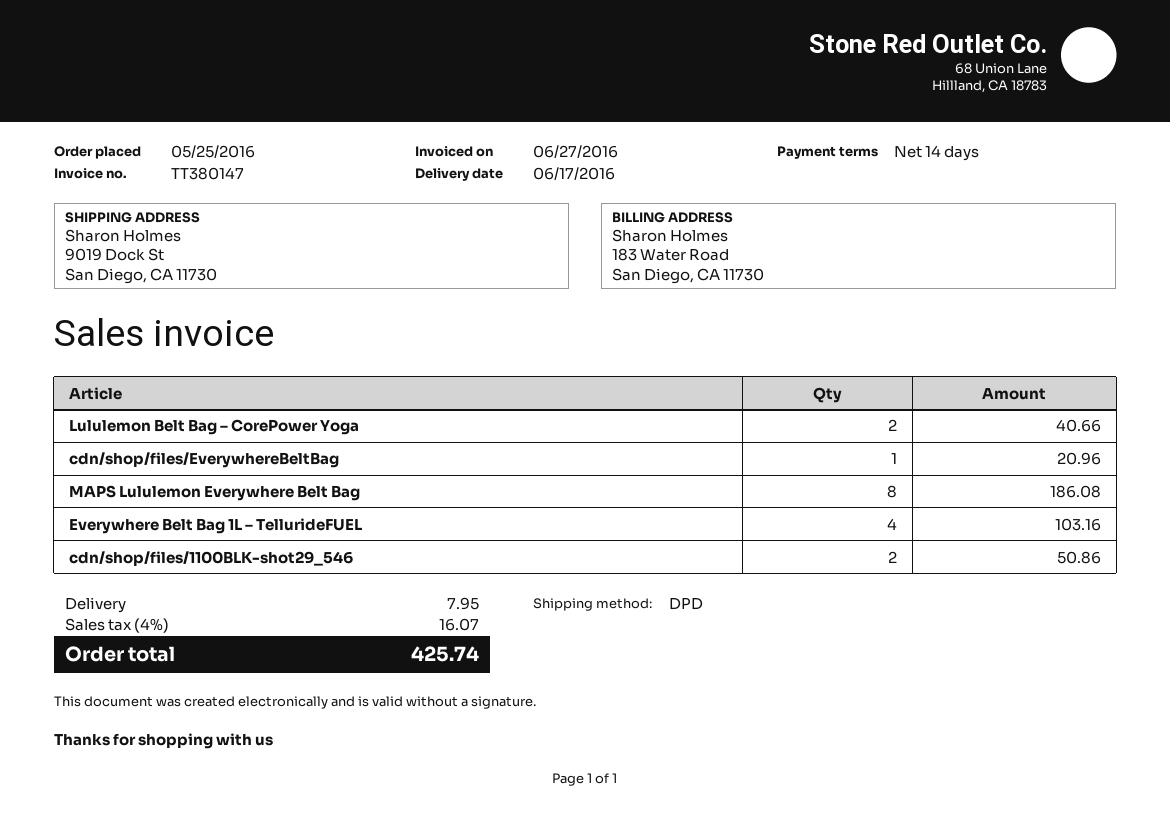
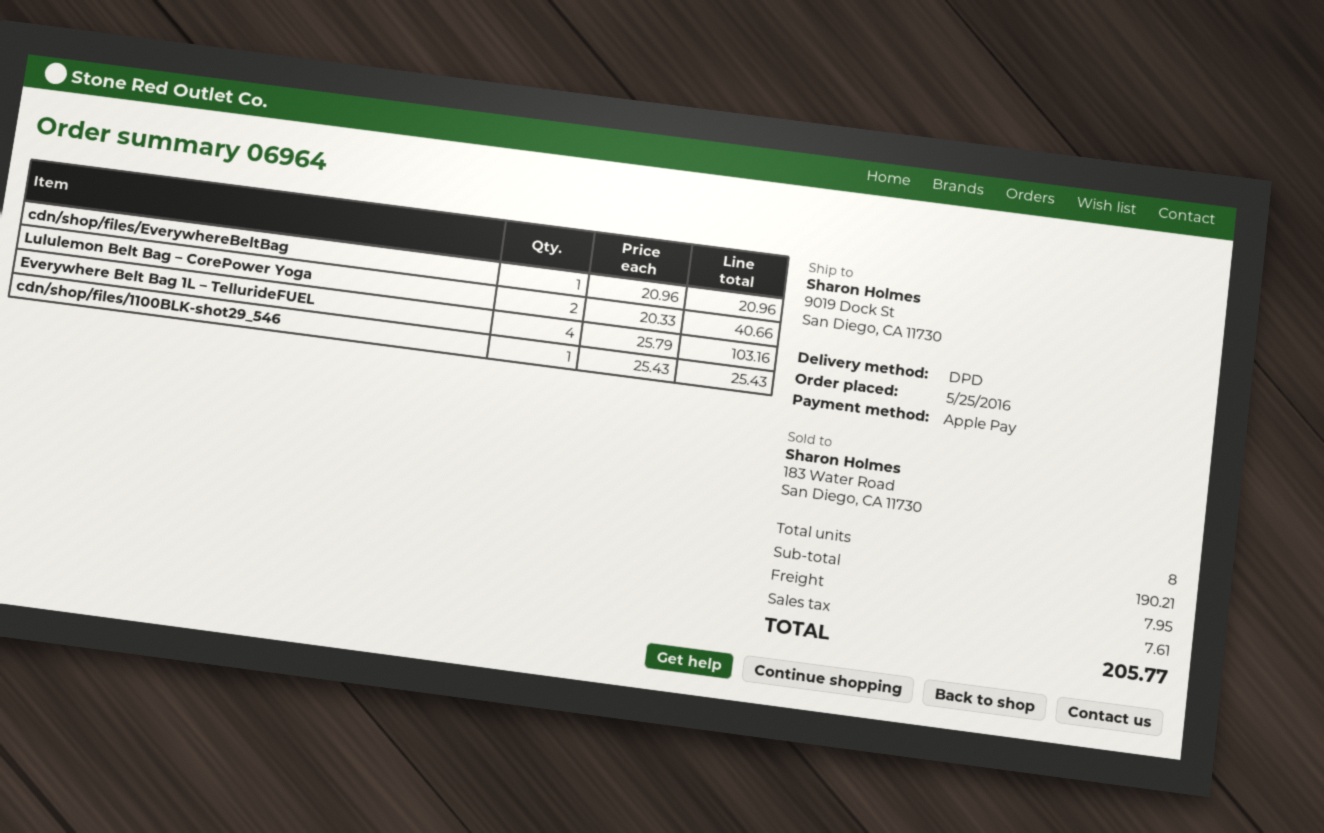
MAPS Lululemon Everywhere Belt Bag: 8 for 186.08 -> none
cdn/shop/files/1100BLK-shot29_546: 2 for 50.86 -> 1 for 25.43
tax: 16.07 -> 7.61
total: 425.74 -> 205.77

